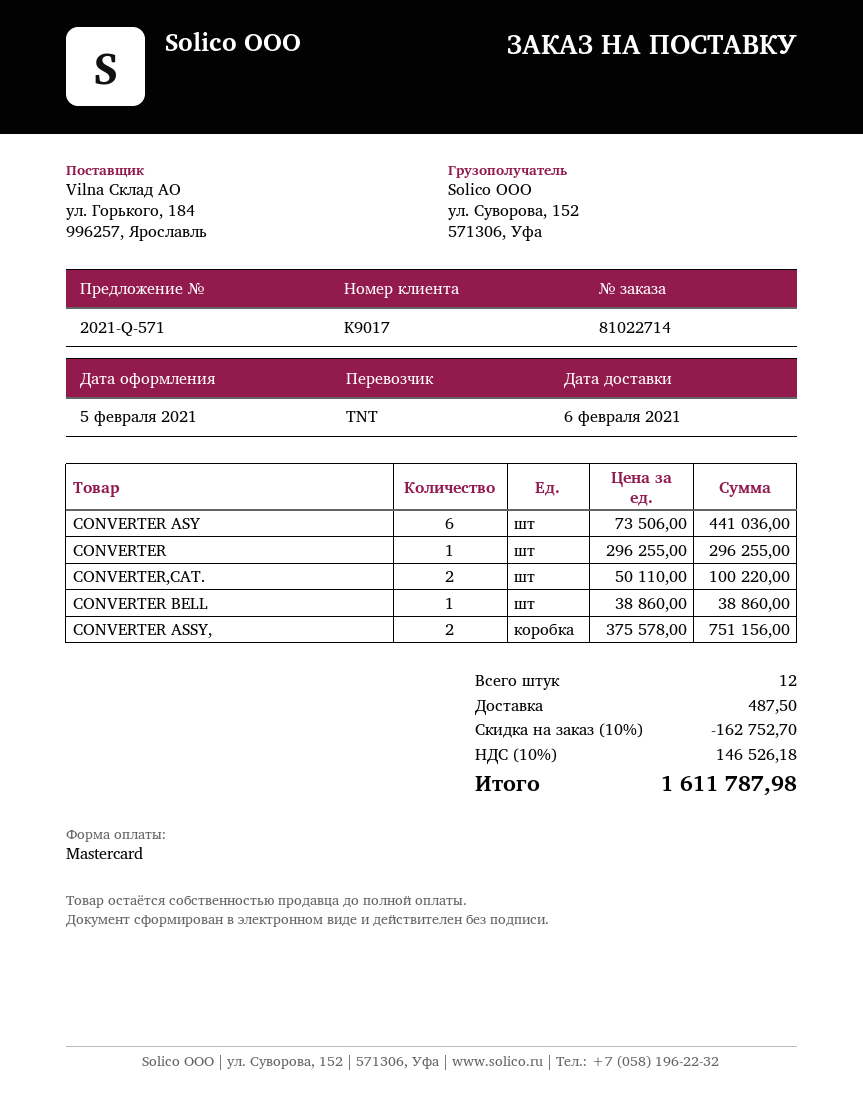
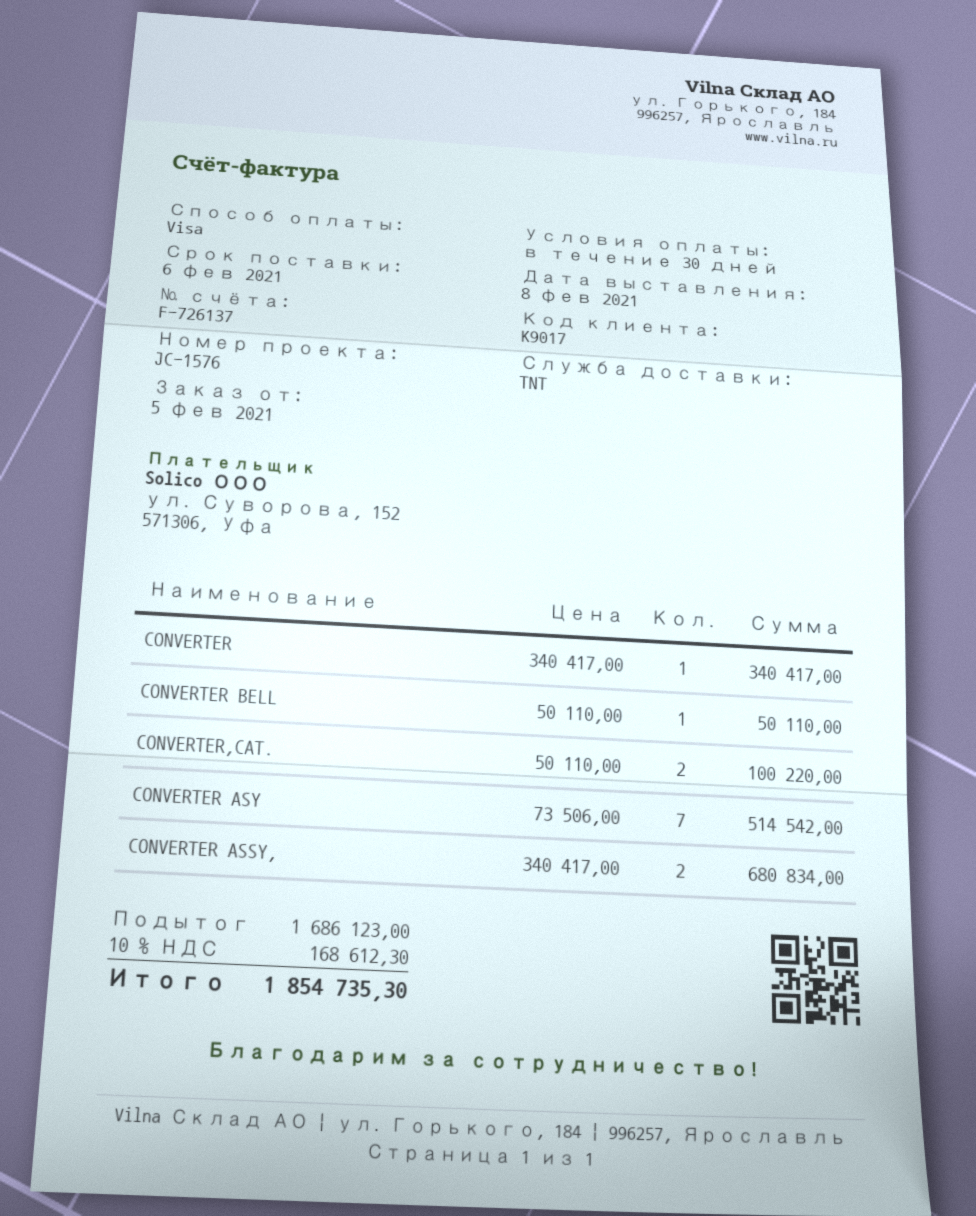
payment method: Mastercard -> Visa
CONVERTER ASY: 6 x 73506.00 = 441036.00 -> 7 x 73506.00 = 514542.00
CONVERTER: 1 x 296255.00 = 296255.00 -> 1 x 340417.00 = 340417.00
CONVERTER BELL: 1 x 38860.00 = 38860.00 -> 1 x 50110.00 = 50110.00
CONVERTER ASSY,: 2 x 375578.00 = 751156.00 -> 2 x 340417.00 = 680834.00
discount: 10% = 162752.70 -> none
shipping: 487.50 -> none
tax: 10% = 146526.18 -> 10% = 168612.30
total: 1611787.98 -> 1854735.30

